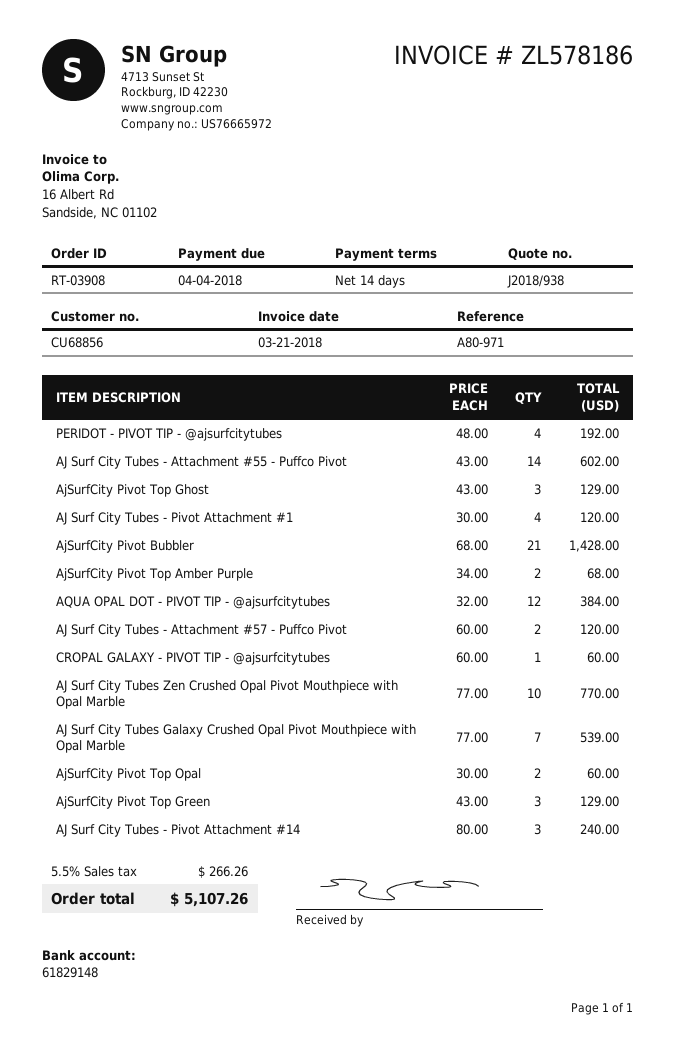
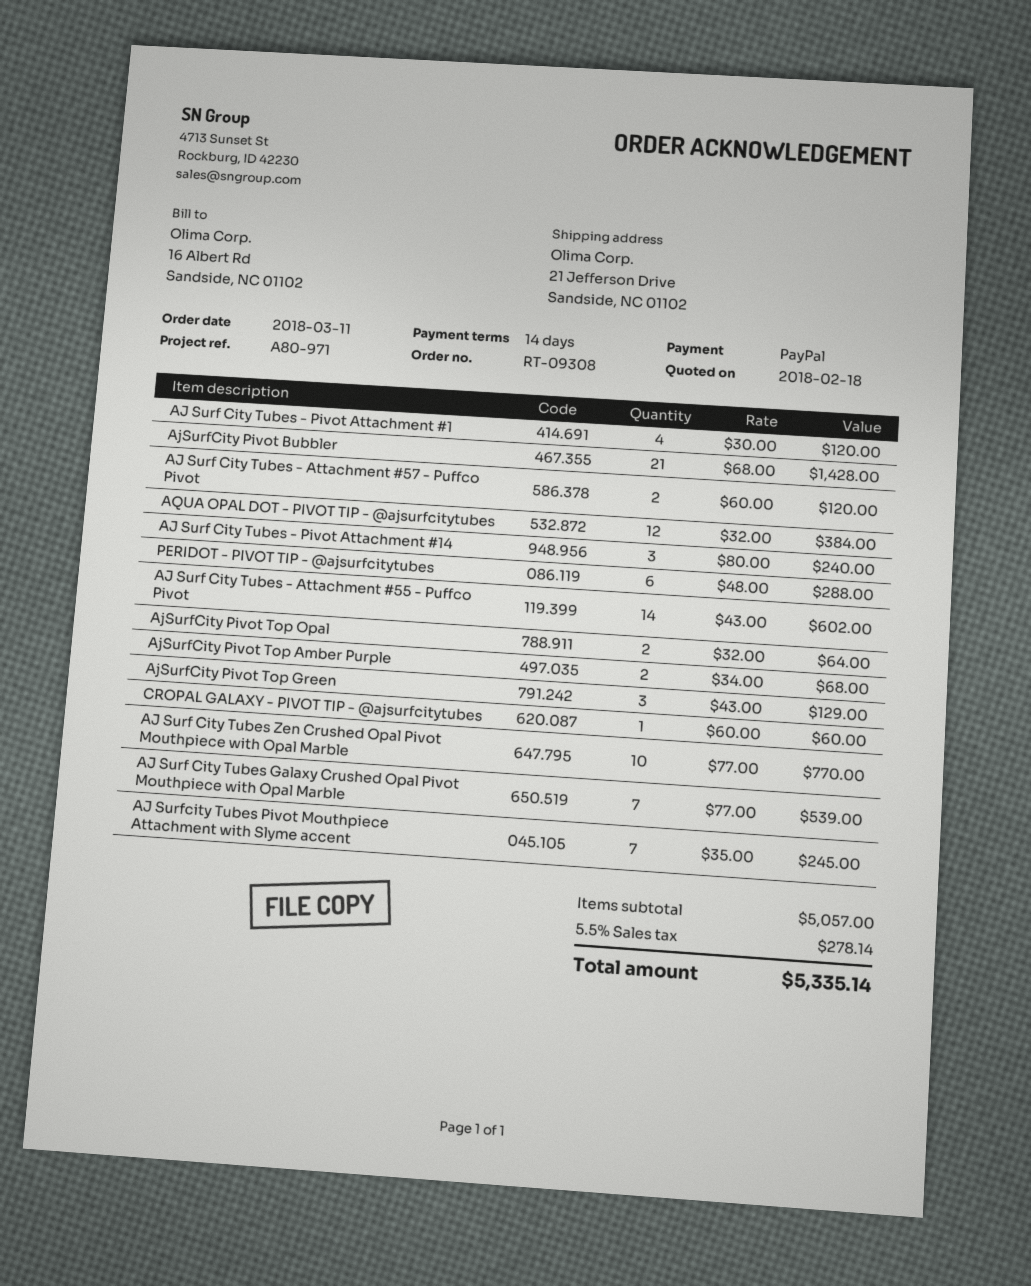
order number: RT-03908 -> RT-09308
PERIDOT - PIVOT TIP - @ajsurfcitytubes: 4 x 48.00 = 192.00 -> 6 x 48.00 = 288.00
AjSurfCity Pivot Top Ghost: 3 x 43.00 = 129.00 -> none
AjSurfCity Pivot Top Opal: 2 x 30.00 = 60.00 -> 2 x 32.00 = 64.00
AJ Surfcity Tubes Pivot Mouthpiece Attachment with Slyme accent: none -> 7 x 35.00 = 245.00
tax: 5.5% = 266.26 -> 5.5% = 278.14
total: 5107.26 -> 5335.14

